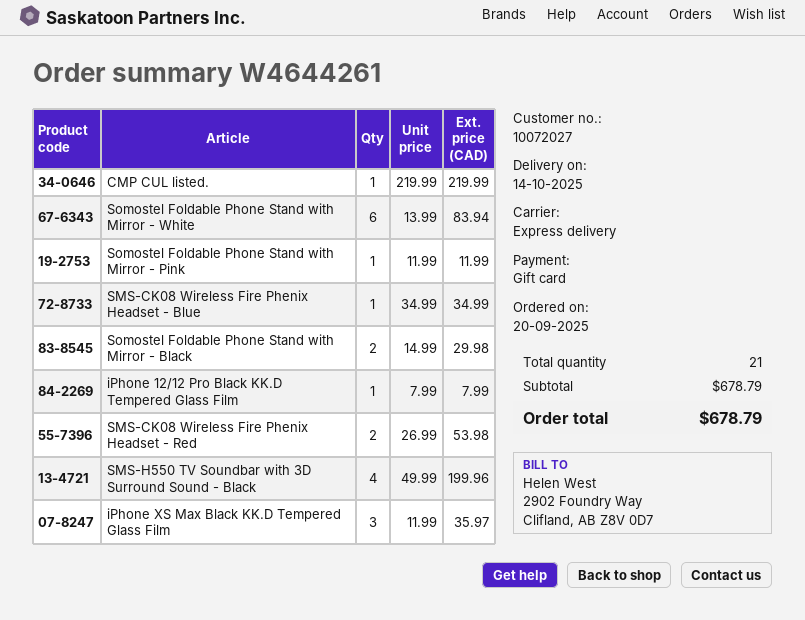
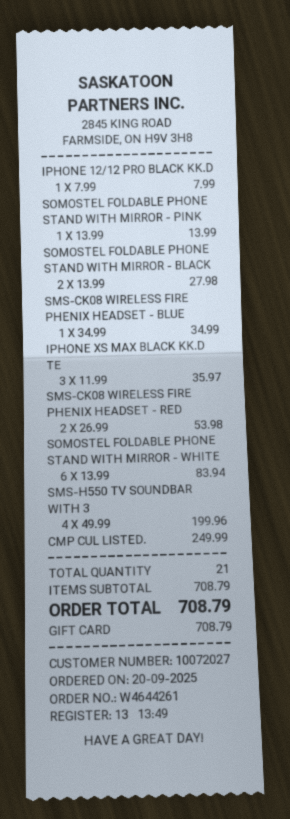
CMP CUL listed.: 1 x 219.99 = 219.99 -> 1 x 249.99 = 249.99
Somostel Foldable Phone Stand with Mirror - Pink: 1 x 11.99 = 11.99 -> 1 x 13.99 = 13.99
Somostel Foldable Phone Stand with Mirror - Black: 2 x 14.99 = 29.98 -> 2 x 13.99 = 27.98
subtotal: 678.79 -> 708.79
total: 678.79 -> 708.79

